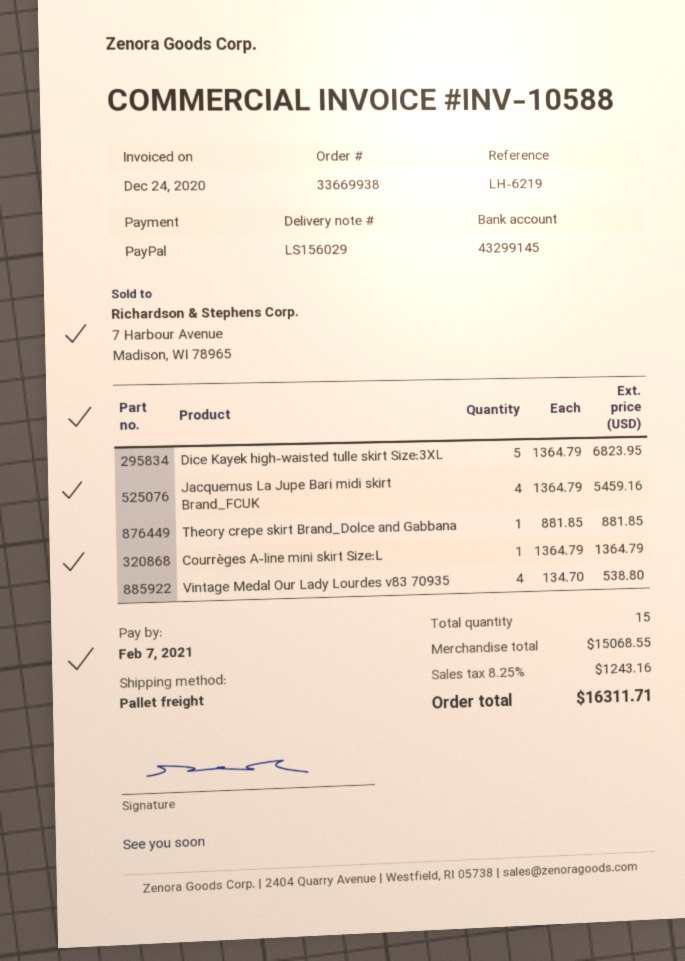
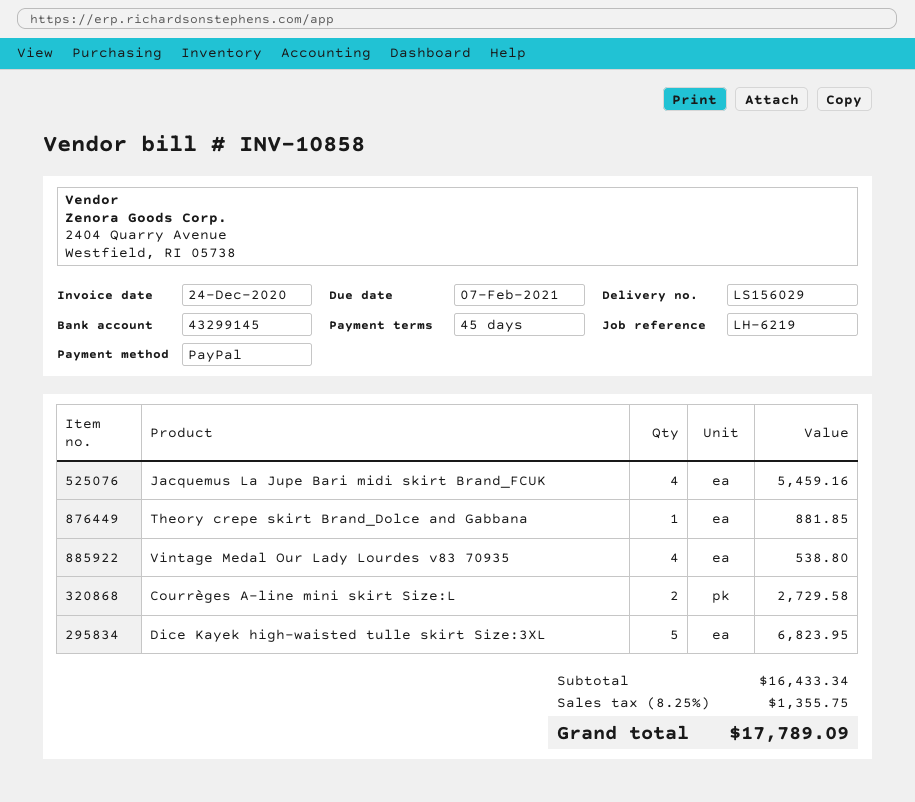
invoice number: INV-10588 -> INV-10858
Courrèges A-line mini skirt Size:L: 1 for 1364.79 -> 2 for 2729.58
subtotal: 15068.55 -> 16433.34
tax: 8.25% = 1243.16 -> 8.25% = 1355.75
total: 16311.71 -> 17789.09

